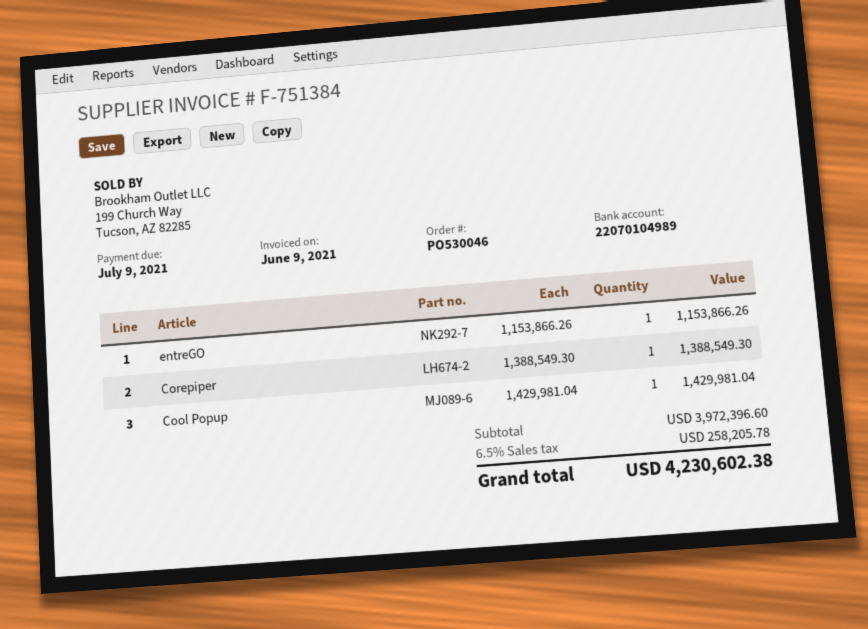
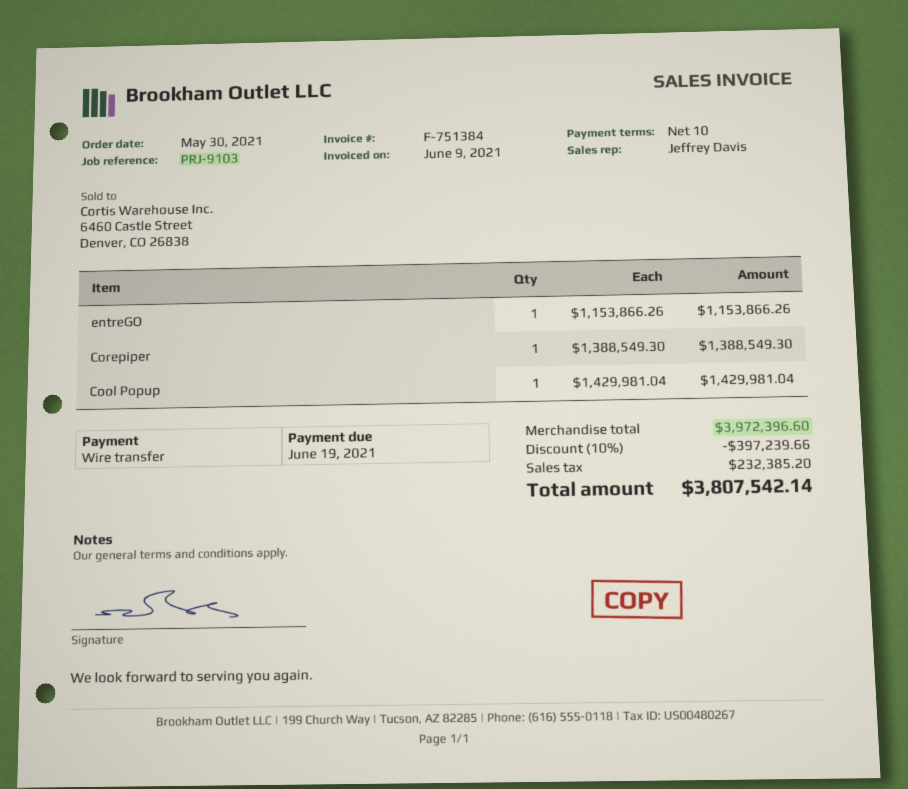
due date: 2021-07-09 -> 2021-06-19
discount: none -> 10% = 397239.66
tax: 258205.78 -> 232385.20
total: 4230602.38 -> 3807542.14

